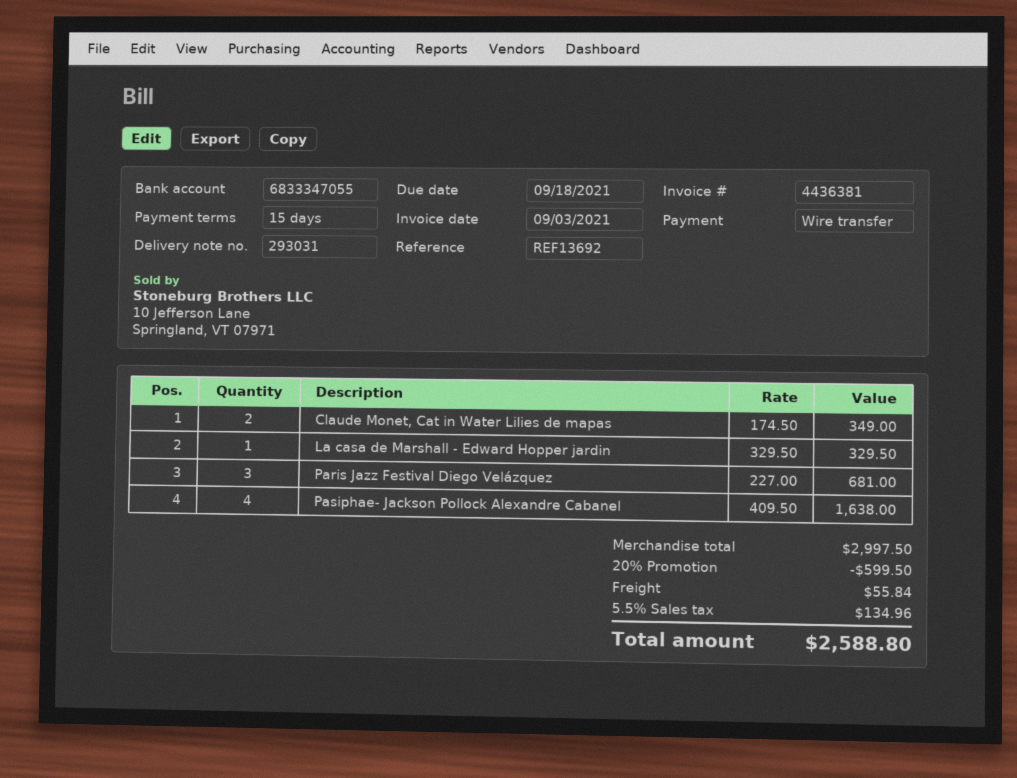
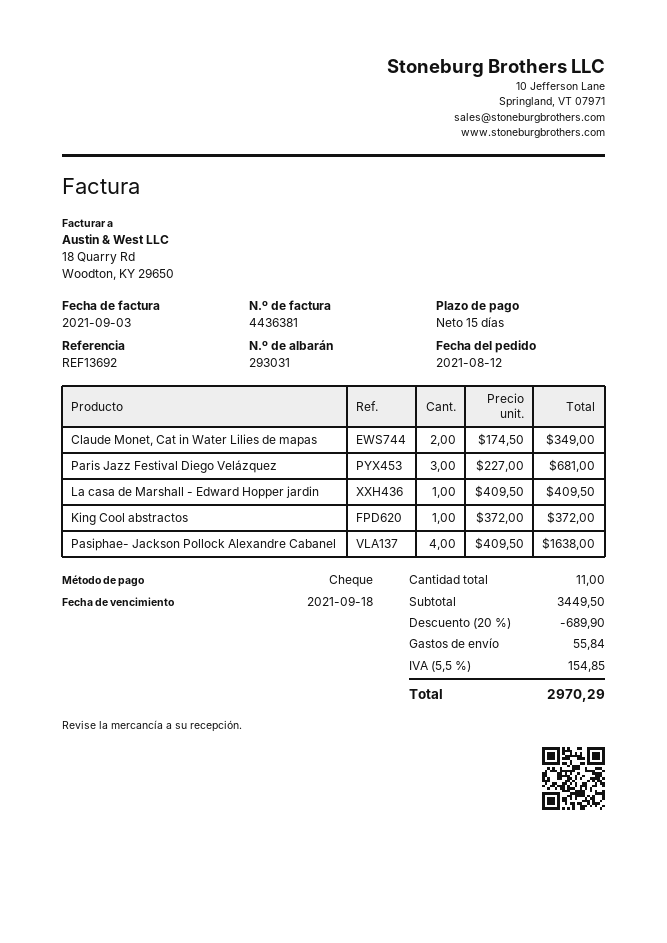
payment method: bank transfer -> cheque
La casa de Marshall - Edward Hopper jardin: 1 x 329.50 = 329.50 -> 1 x 409.50 = 409.50
King Cool abstractos: none -> 1 x 372.00 = 372.00
subtotal: 2997.50 -> 3449.50
discount: 20% = 599.50 -> 20% = 689.90
tax: 5.5% = 134.96 -> 5.5% = 154.85
total: 2588.80 -> 2970.29

